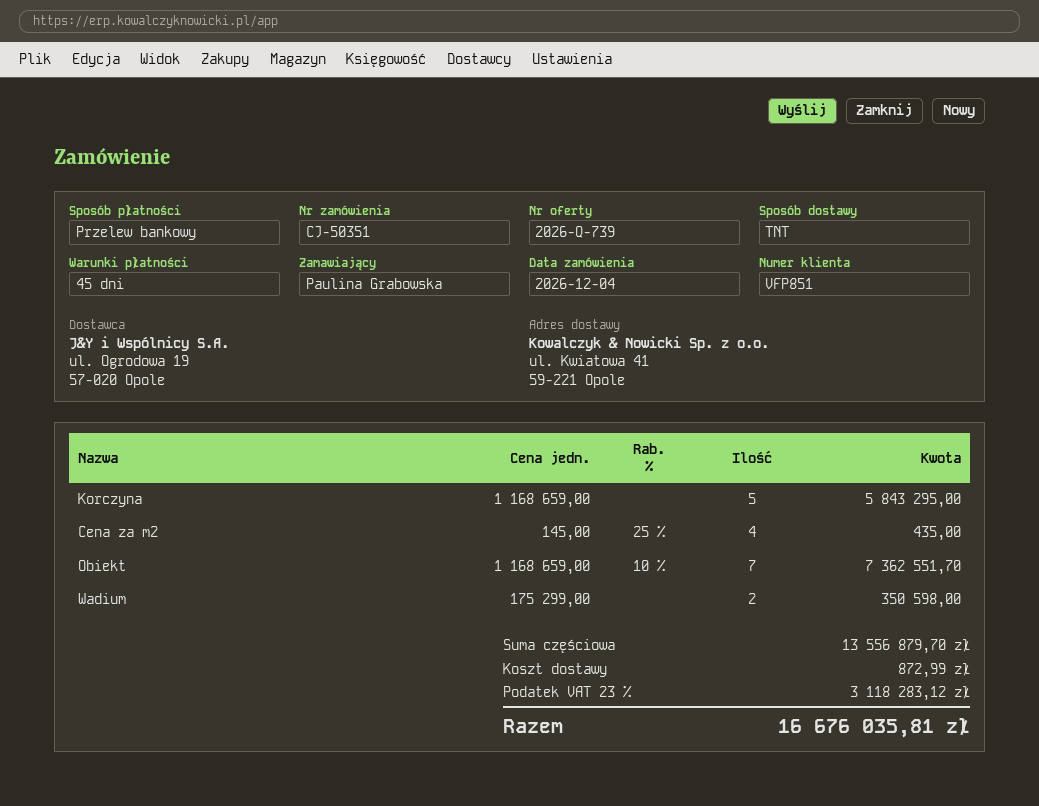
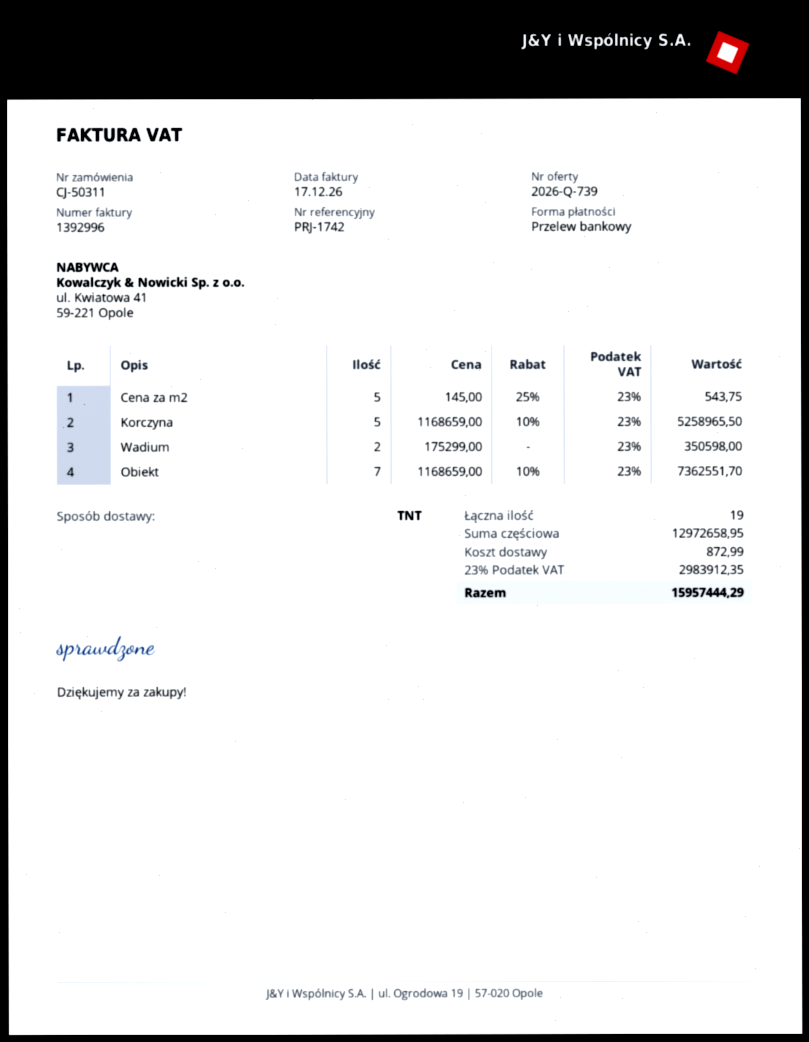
order number: CJ-50351 -> CJ-50311
Korczyna: 5 x 1168659.00 = 5843295.00 -> 5 x 1168659.00 - 10% = 5258965.50
Cena za m2: 4 x 145.00 - 25% = 435.00 -> 5 x 145.00 - 25% = 543.75
subtotal: 13556879.70 -> 12972658.95
tax: 23% = 3118283.12 -> 23% = 2983912.35
total: 16676035.81 -> 15957444.29

